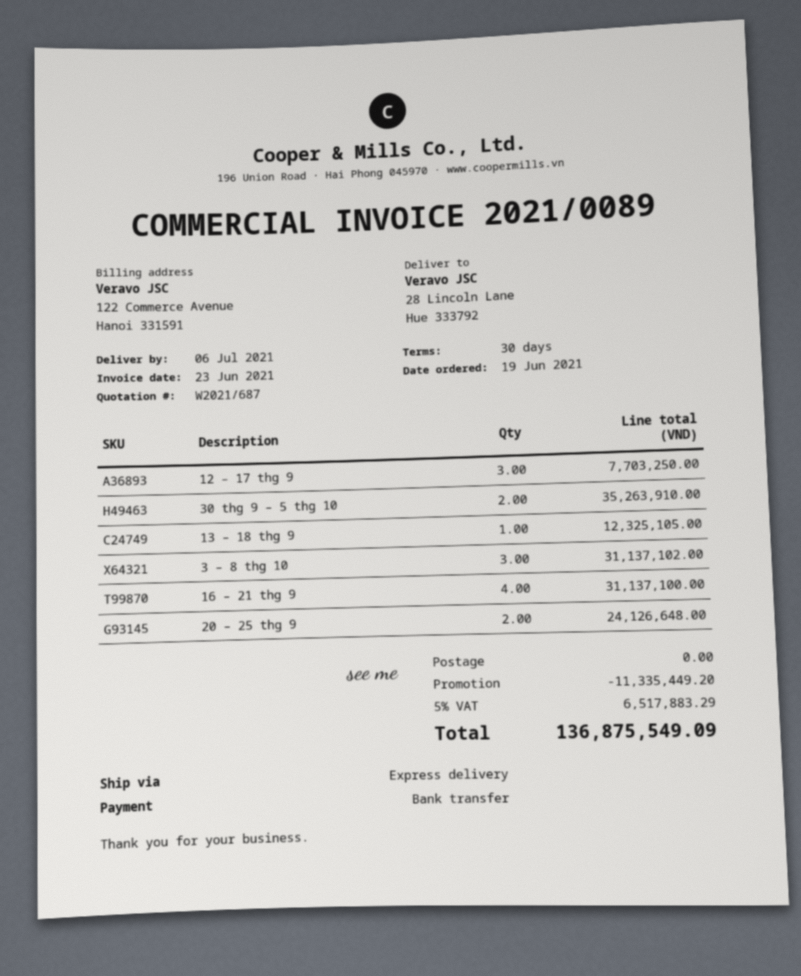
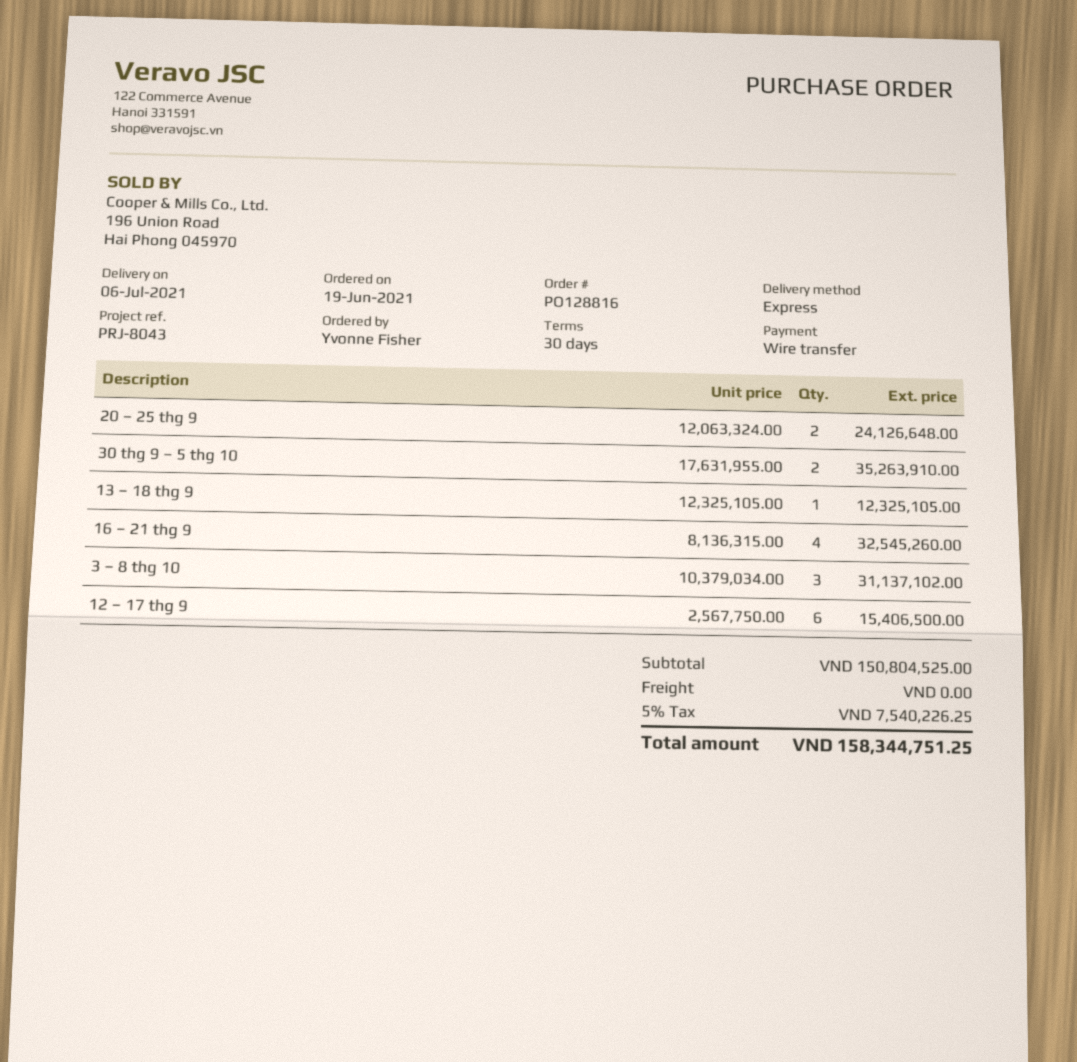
12 – 17 thg 9: 3 for 7703250.00 -> 6 for 15406500.00
16 – 21 thg 9: 4 for 31137100.00 -> 4 for 32545260.00
discount: 11335449.20 -> none
tax: 5% = 6517883.29 -> 5% = 7540226.25
total: 136875549.09 -> 158344751.25

